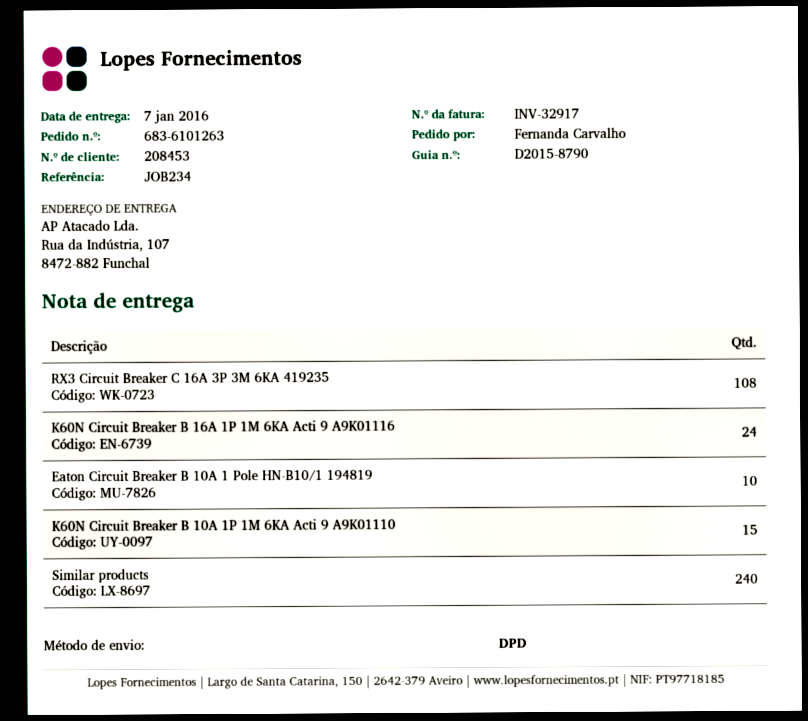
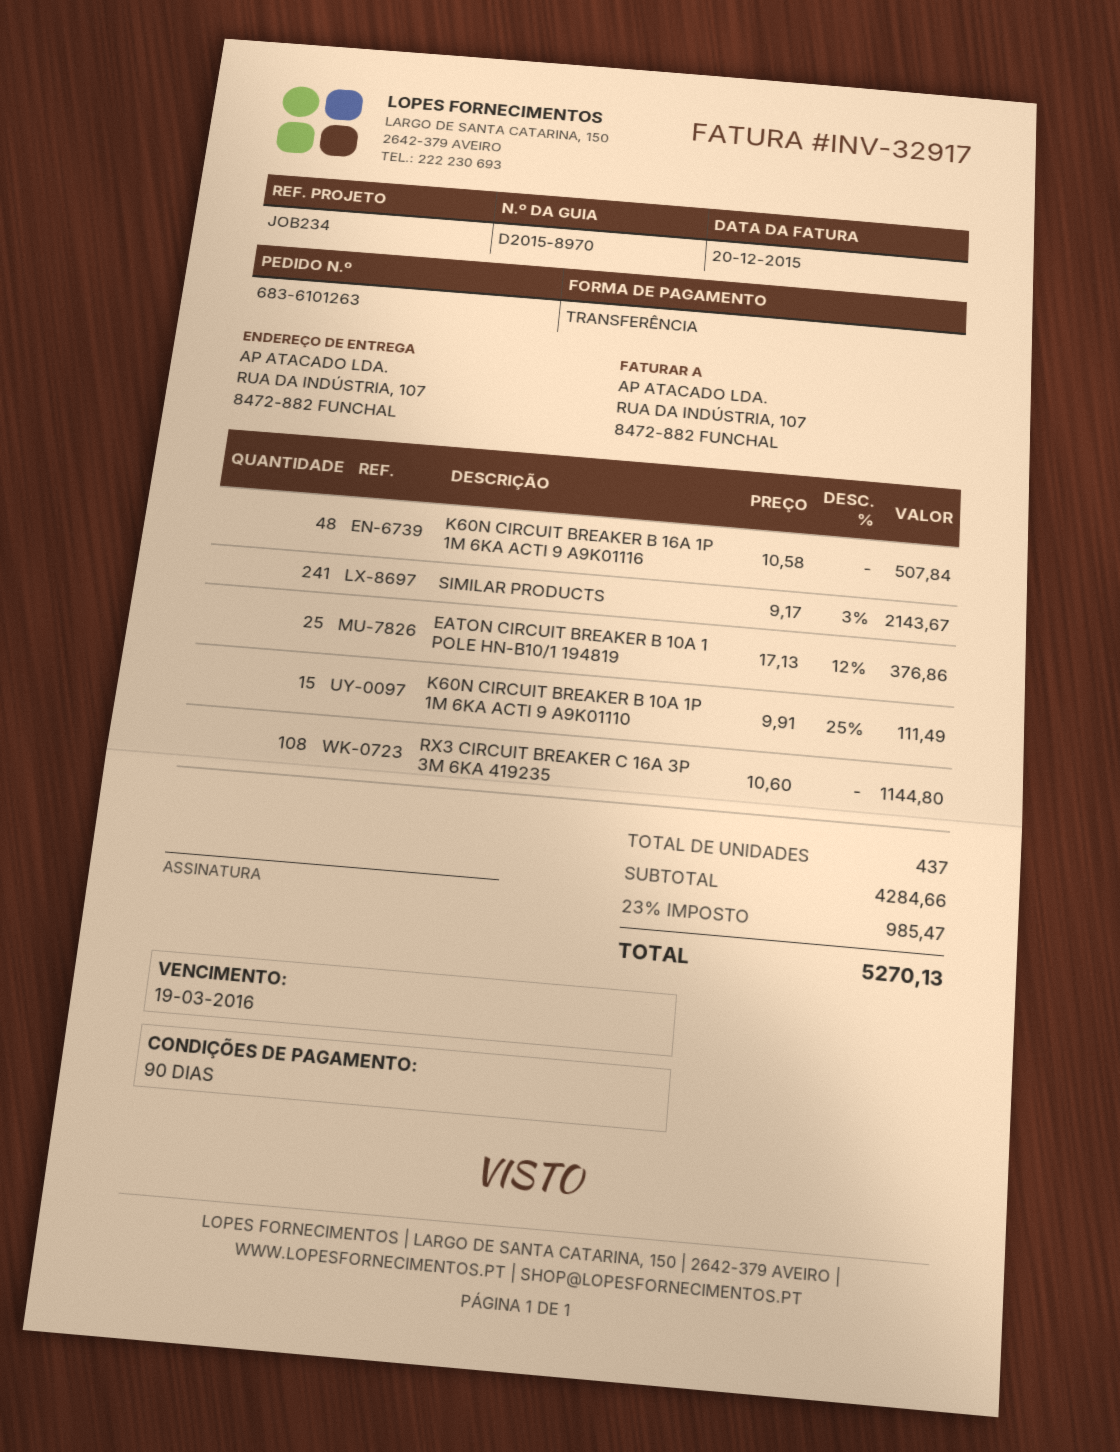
delivery note number: D2015-8790 -> D2015-8970
K60N Circuit Breaker B 16A 1P 1M 6KA Acti 9 A9K01116: 24 -> 48
Eaton Circuit Breaker B 10A 1 Pole HN-B10/1 194819: 10 -> 25
Similar products: 240 -> 241

